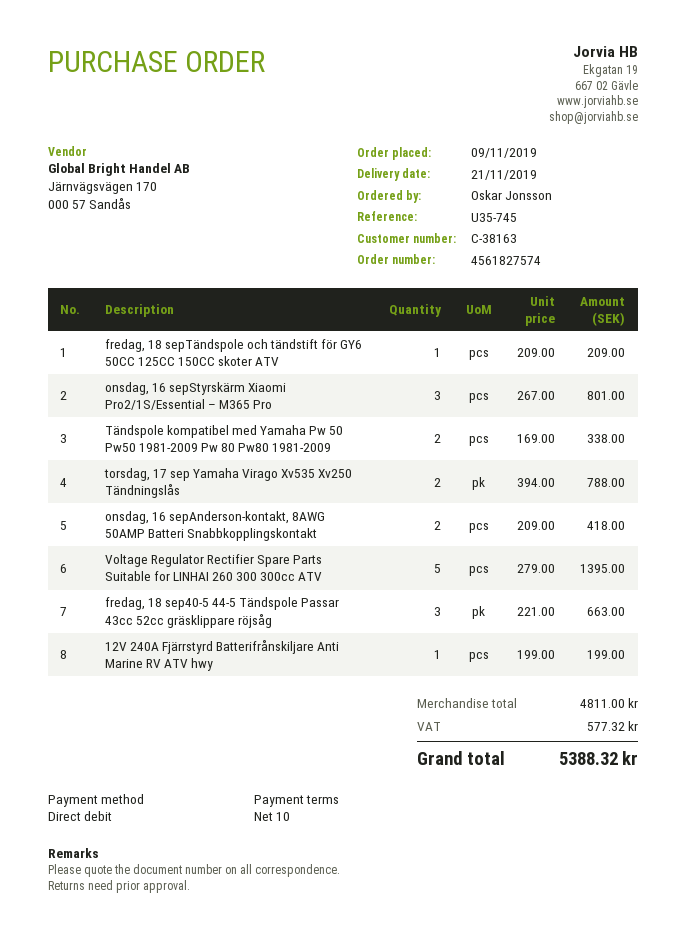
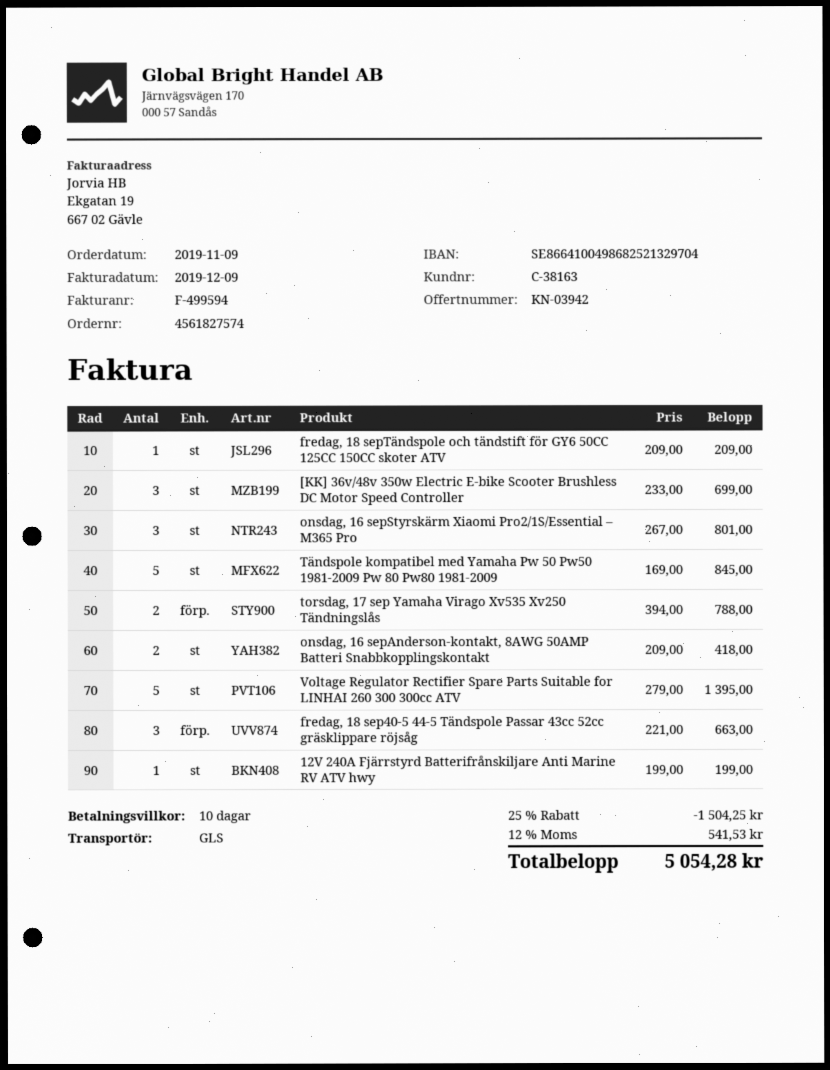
Tändspole kompatibel med Yamaha Pw 50 Pw50 1981-2009 Pw 80 Pw80 1981-2009: 2 x 169.00 = 338.00 -> 5 x 169.00 = 845.00
[KK] 36v/48v 350w Electric E-bike Scooter Brushless DC Motor Speed Controller: none -> 3 x 233.00 = 699.00
discount: none -> 25% = 1504.25
tax: 577.32 -> 541.53
total: 5388.32 -> 5054.28

